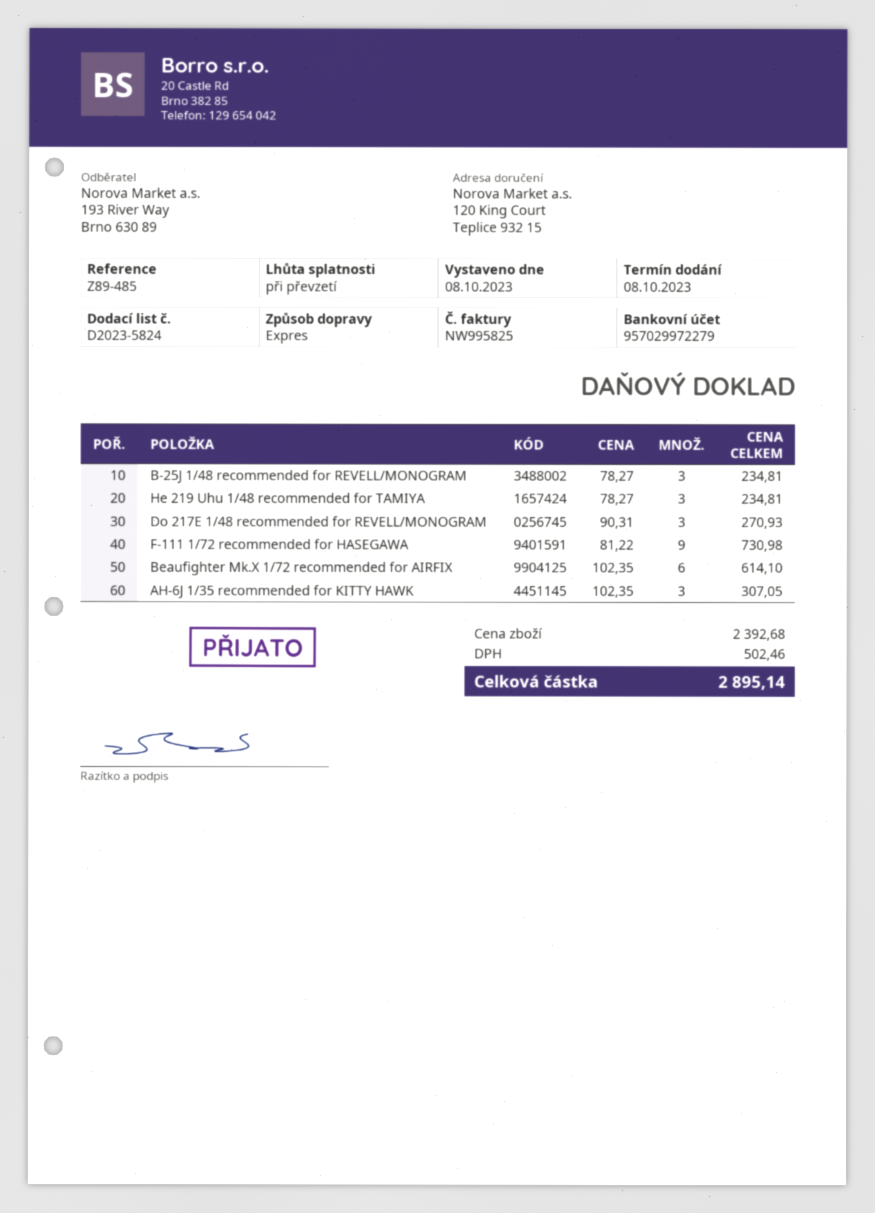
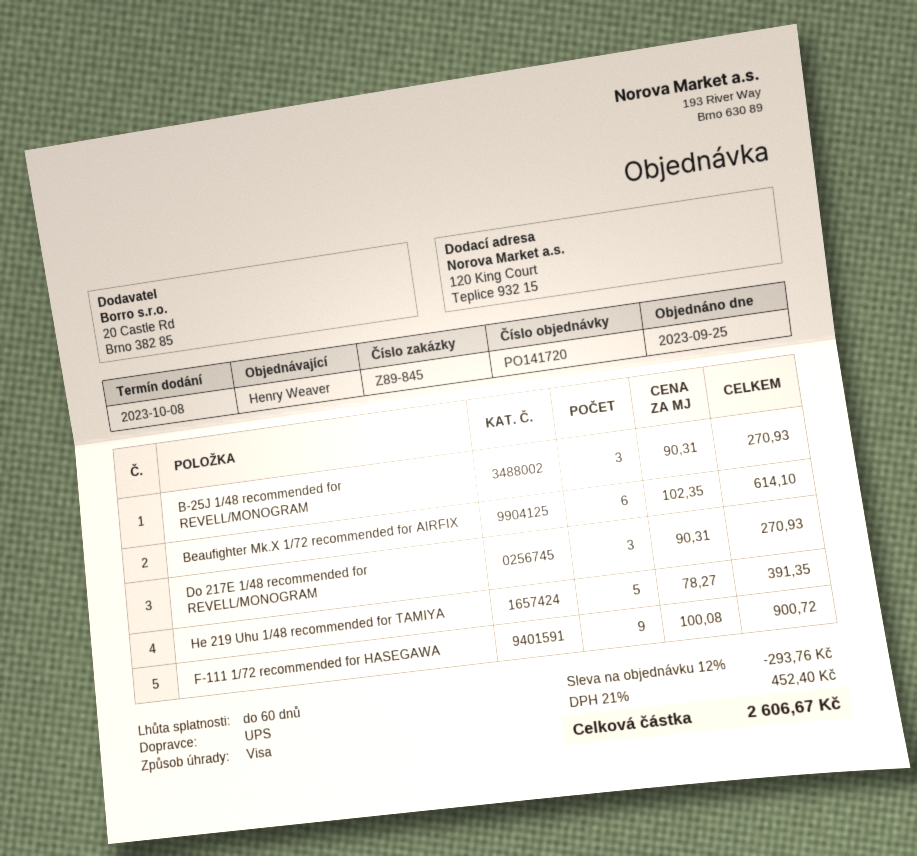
payment terms: on receipt -> 60 days
reference: Z89-485 -> Z89-845
shipping method: express -> UPS
B-25J 1/48 recommended for REVELL/MONOGRAM: 3 x 78.27 = 234.81 -> 3 x 90.31 = 270.93
He 219 Uhu 1/48 recommended for TAMIYA: 3 x 78.27 = 234.81 -> 5 x 78.27 = 391.35
F-111 1/72 recommended for HASEGAWA: 9 x 81.22 = 730.98 -> 9 x 100.08 = 900.72
AH-6J 1/35 recommended for KITTY HAWK: 3 x 102.35 = 307.05 -> none
discount: none -> 12% = 293.76
tax: 502.46 -> 452.40
total: 2895.14 -> 2606.67

